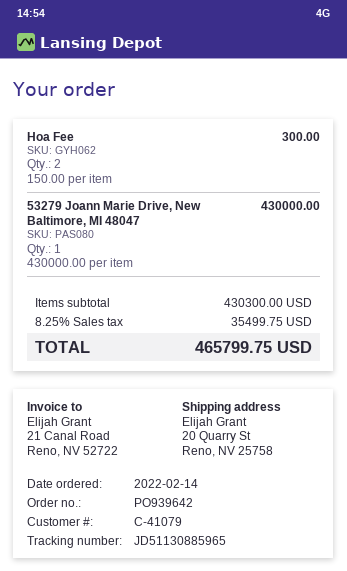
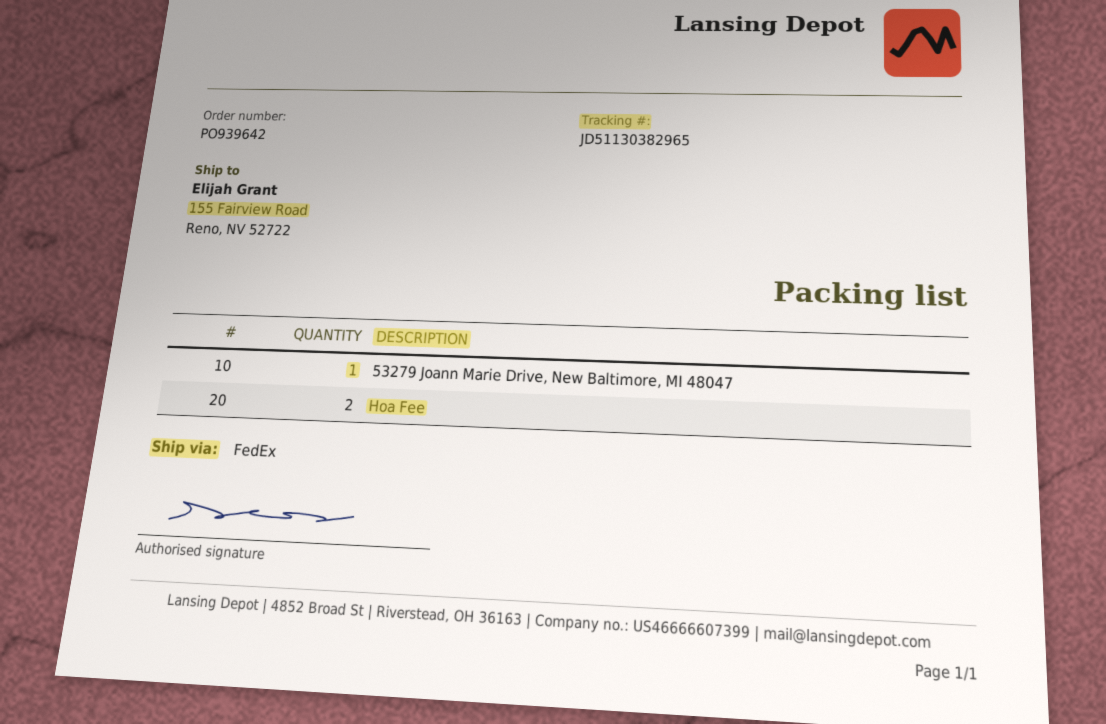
tracking number: JD51130885965 -> JD51130382965
ship to: 20 Quarry St, Reno, NV 25758 -> 155 Fairview Road, Reno, NV 52722

